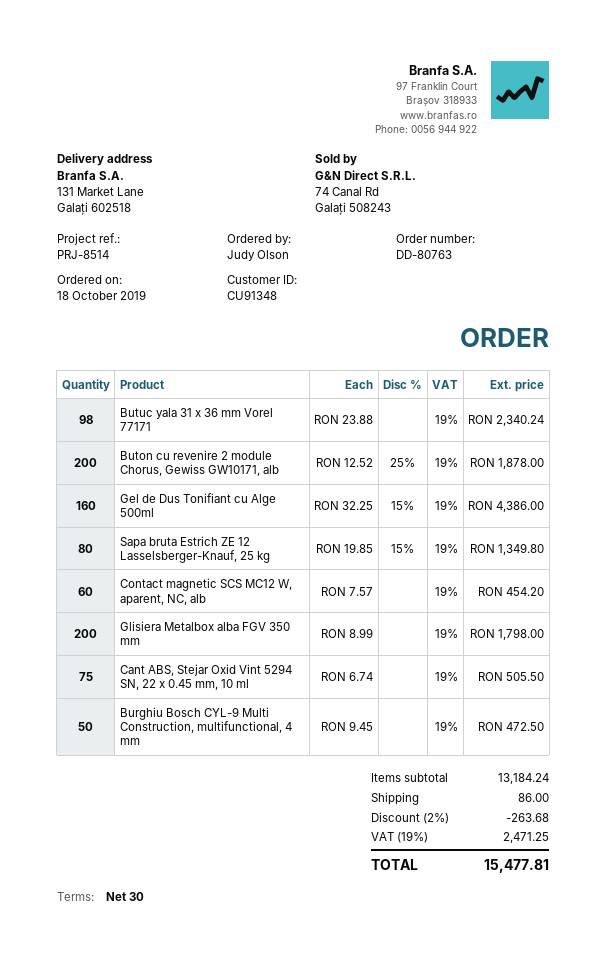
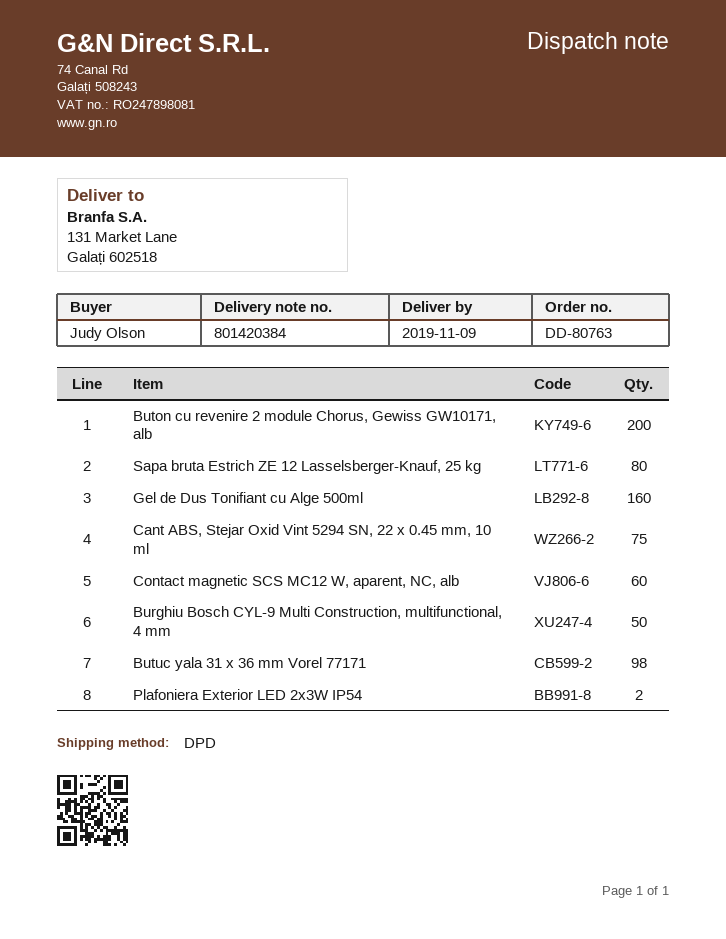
Glisiera Metalbox alba FGV 350 mm: 200 -> none
Plafoniera Exterior LED 2x3W IP54: none -> 2

